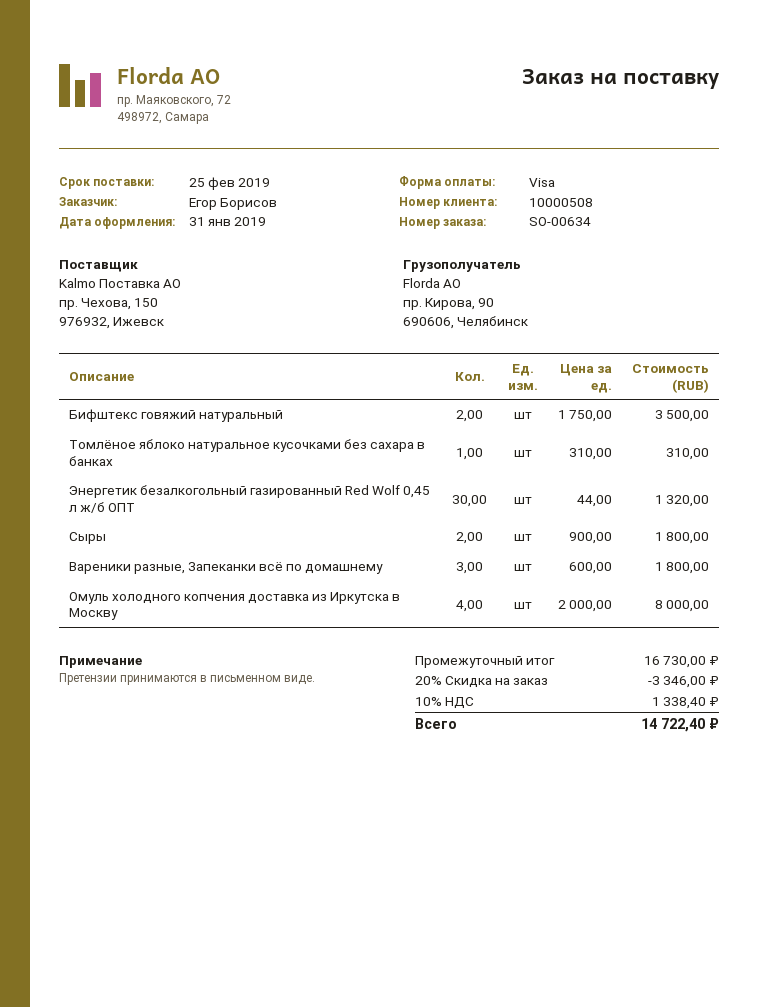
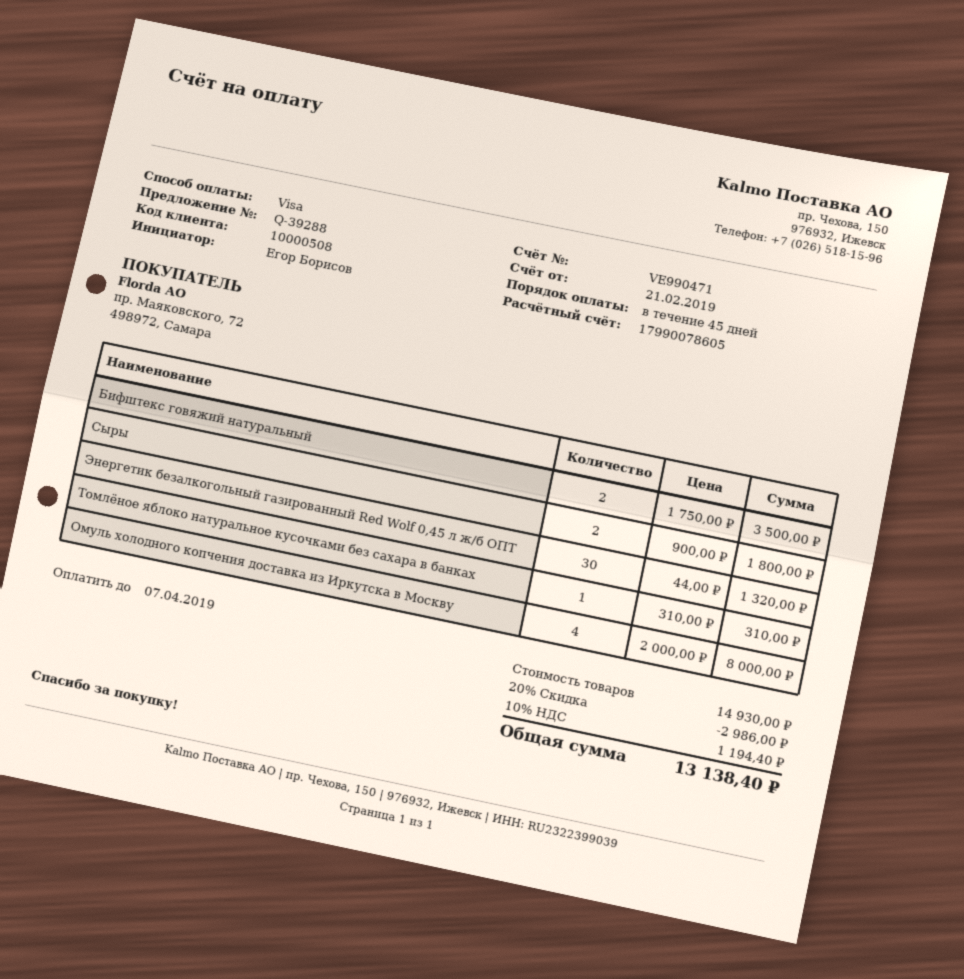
Вареники разные, Запеканки всё по домашнему: 3 x 600.00 = 1800.00 -> none
subtotal: 16730.00 -> 14930.00
discount: 20% = 3346.00 -> 20% = 2986.00
tax: 10% = 1338.40 -> 10% = 1194.40
total: 14722.40 -> 13138.40

